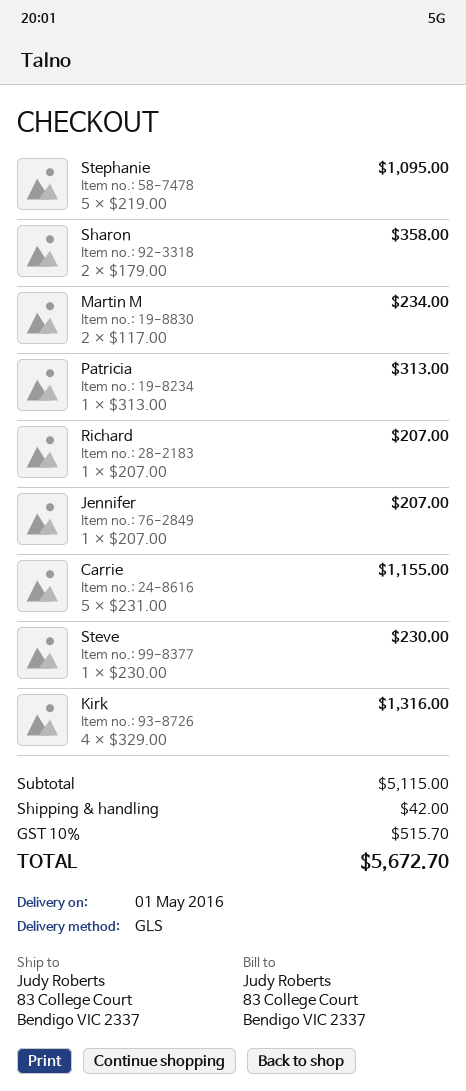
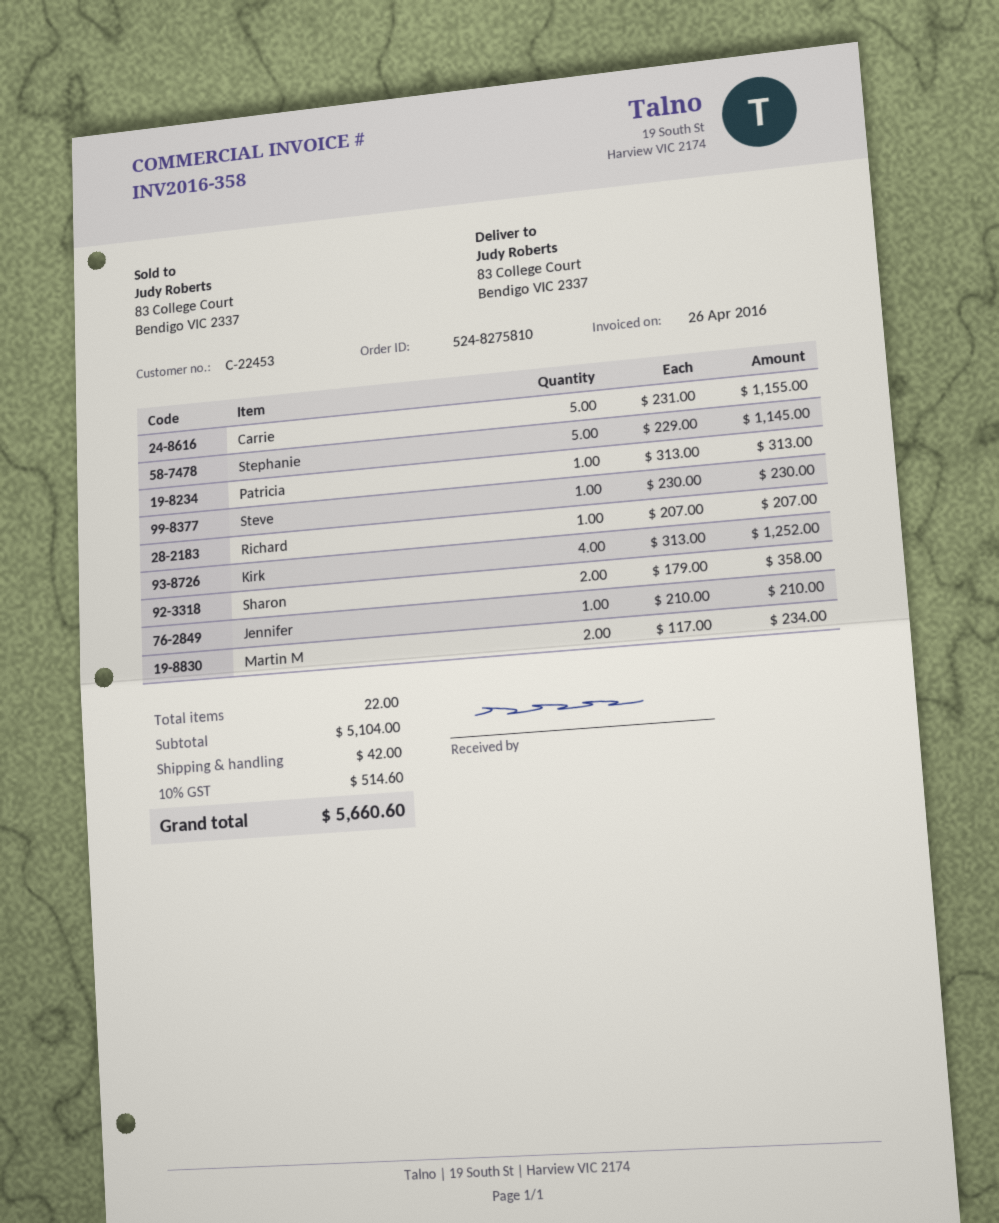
Stephanie: 5 x 219.00 = 1095.00 -> 5 x 229.00 = 1145.00
Jennifer: 1 x 207.00 = 207.00 -> 1 x 210.00 = 210.00
Kirk: 4 x 329.00 = 1316.00 -> 4 x 313.00 = 1252.00
subtotal: 5115.00 -> 5104.00
tax: 10% = 515.70 -> 10% = 514.60
total: 5672.70 -> 5660.60

